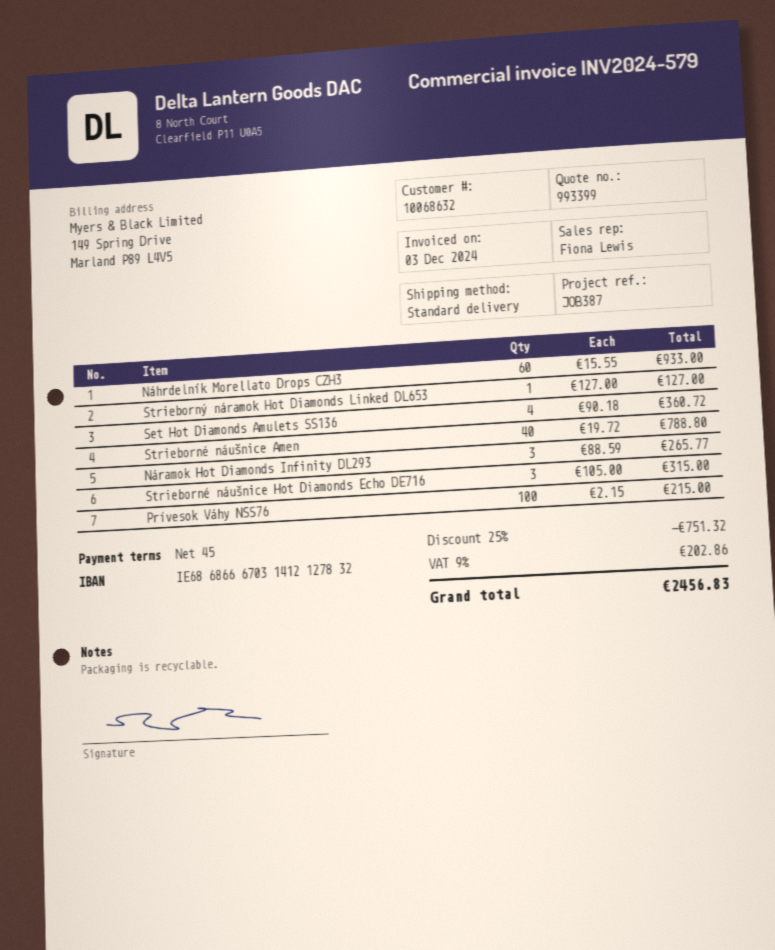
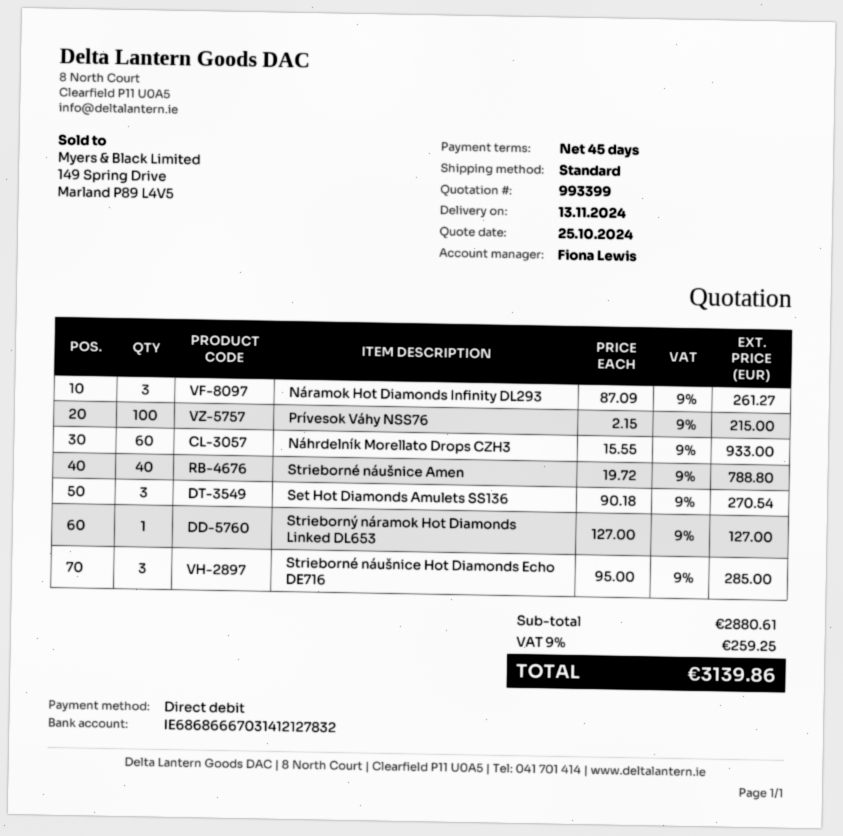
Set Hot Diamonds Amulets SS136: 4 x 90.18 = 360.72 -> 3 x 90.18 = 270.54
Náramok Hot Diamonds Infinity DL293: 3 x 88.59 = 265.77 -> 3 x 87.09 = 261.27
Strieborné náušnice Hot Diamonds Echo DE716: 3 x 105.00 = 315.00 -> 3 x 95.00 = 285.00
discount: 25% = 751.32 -> none
tax: 9% = 202.86 -> 9% = 259.25
total: 2456.83 -> 3139.86

